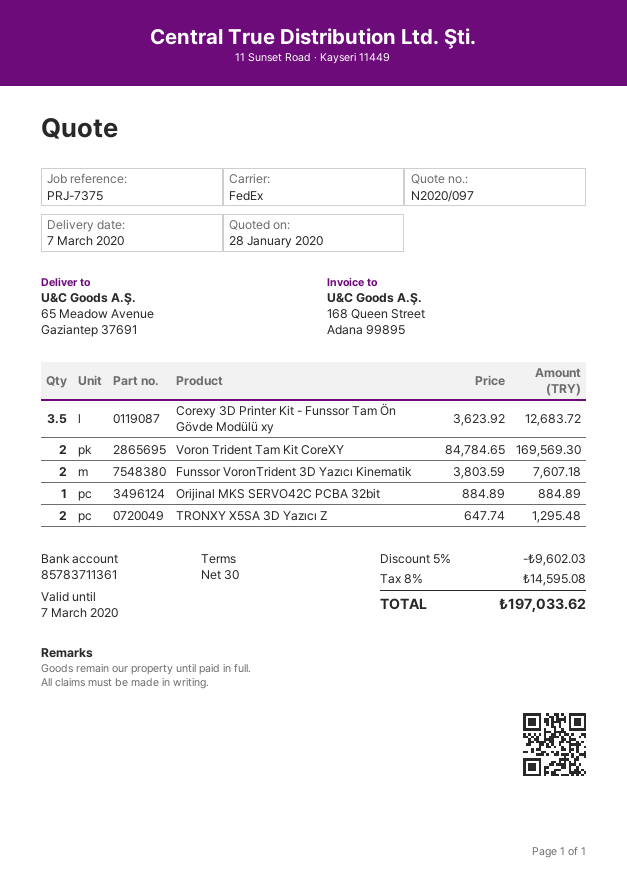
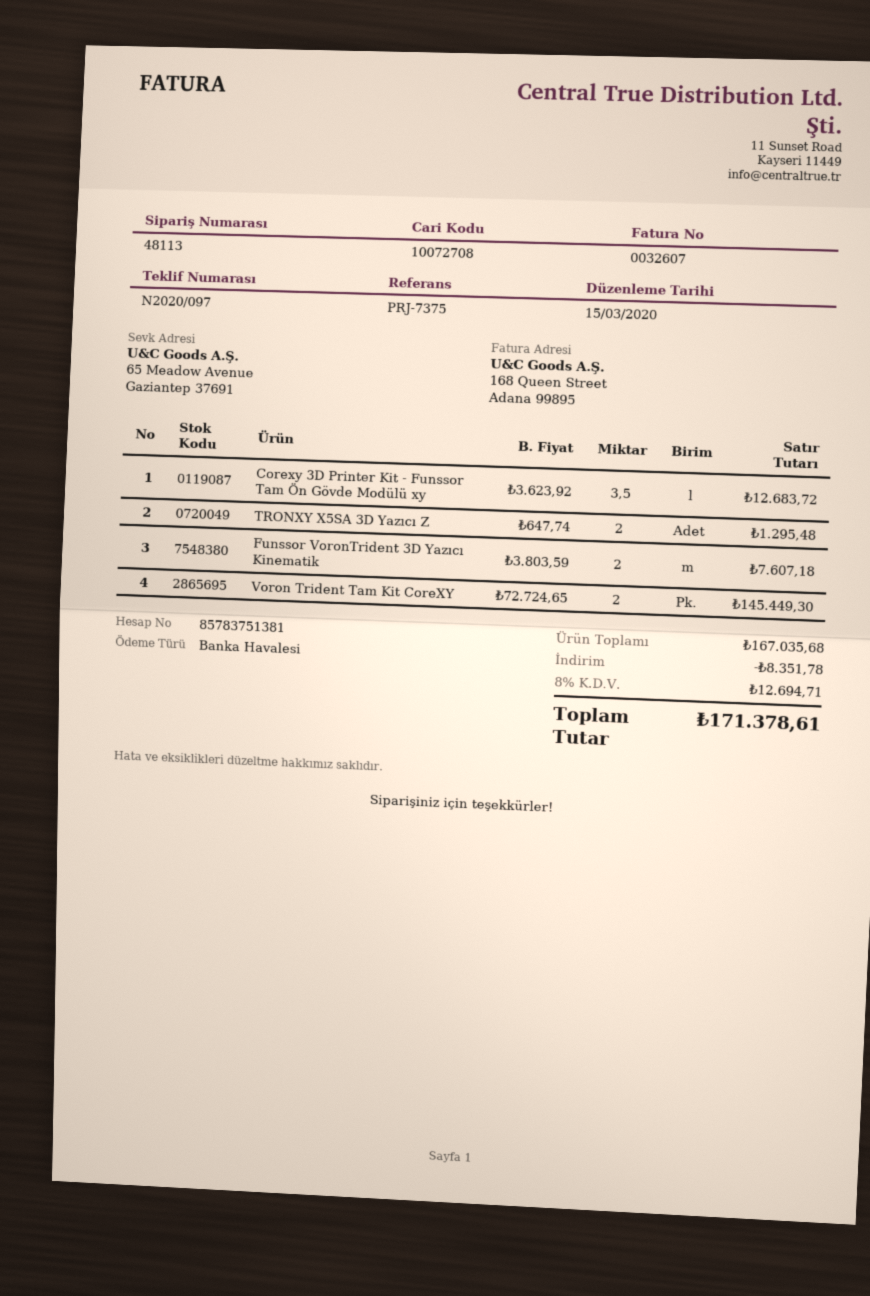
bank account: 85783711361 -> 85783751381
Voron Trident Tam Kit CoreXY: 2 x 84784.65 = 169569.30 -> 2 x 72724.65 = 145449.30
Orijinal MKS SERVO42C PCBA 32bit: 1 x 884.89 = 884.89 -> none
discount: 9602.03 -> 8351.78
tax: 8% = 14595.08 -> 8% = 12694.71
total: 197033.62 -> 171378.61

